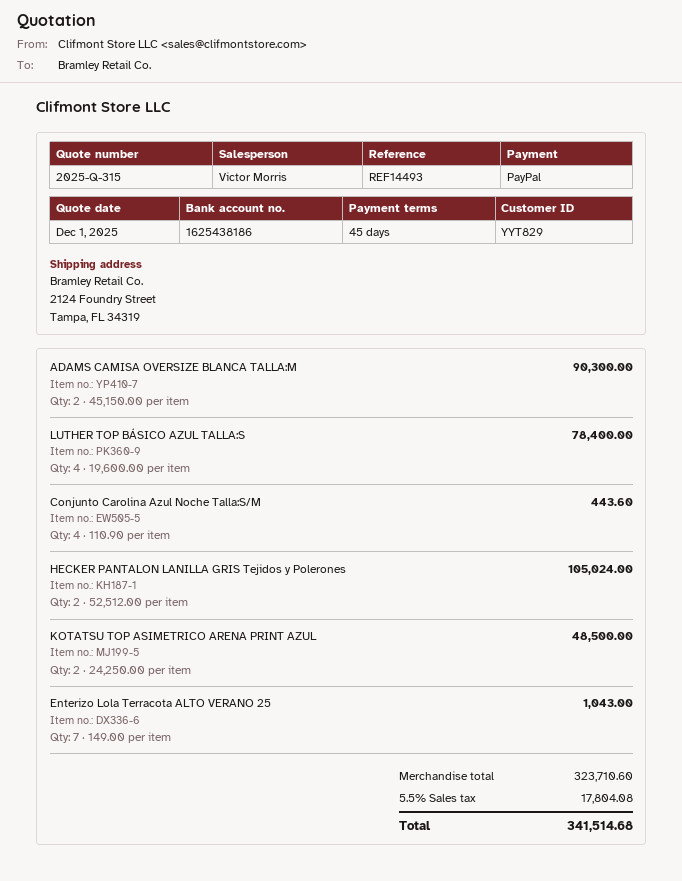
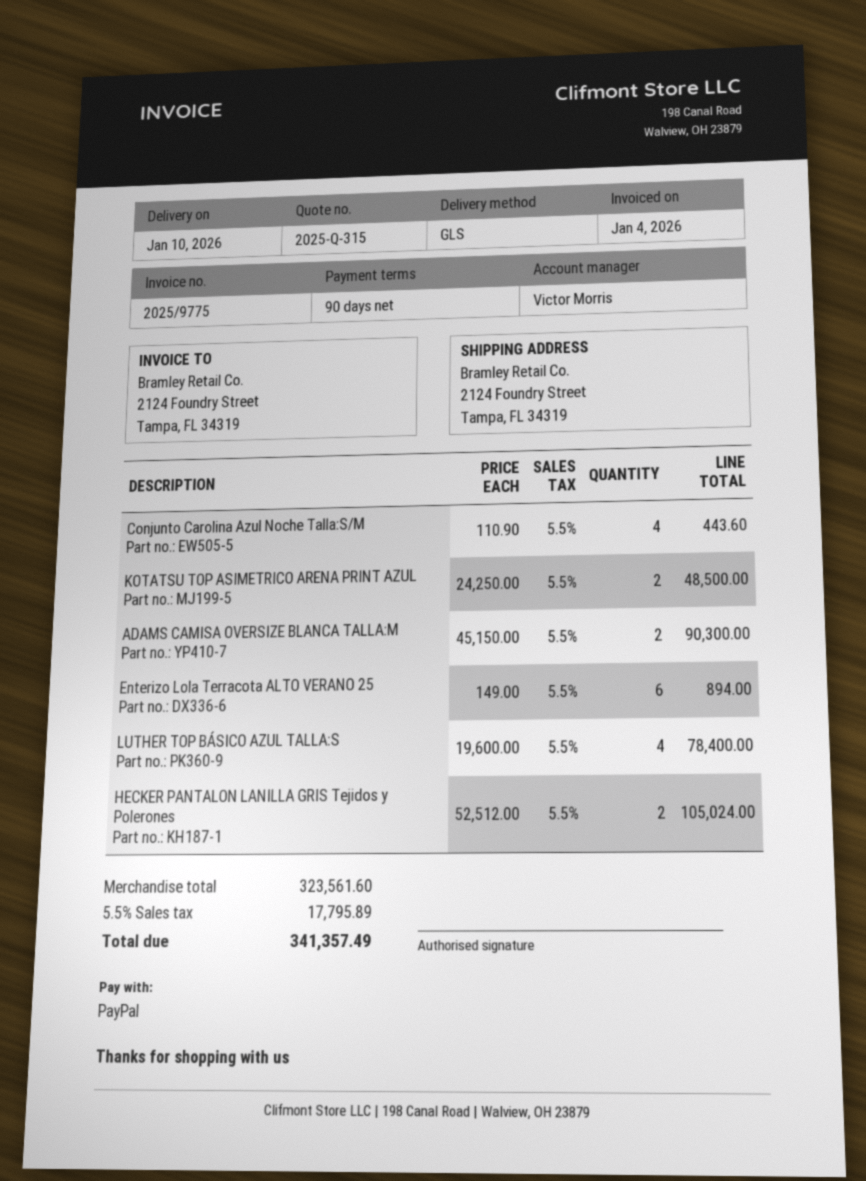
payment terms: 45 days -> 90 days
Enterizo Lola Terracota ALTO VERANO 25: 7 x 149.00 = 1043.00 -> 6 x 149.00 = 894.00
subtotal: 323710.60 -> 323561.60
tax: 5.5% = 17804.08 -> 5.5% = 17795.89
total: 341514.68 -> 341357.49

